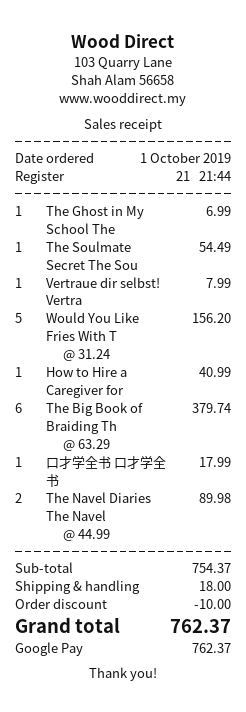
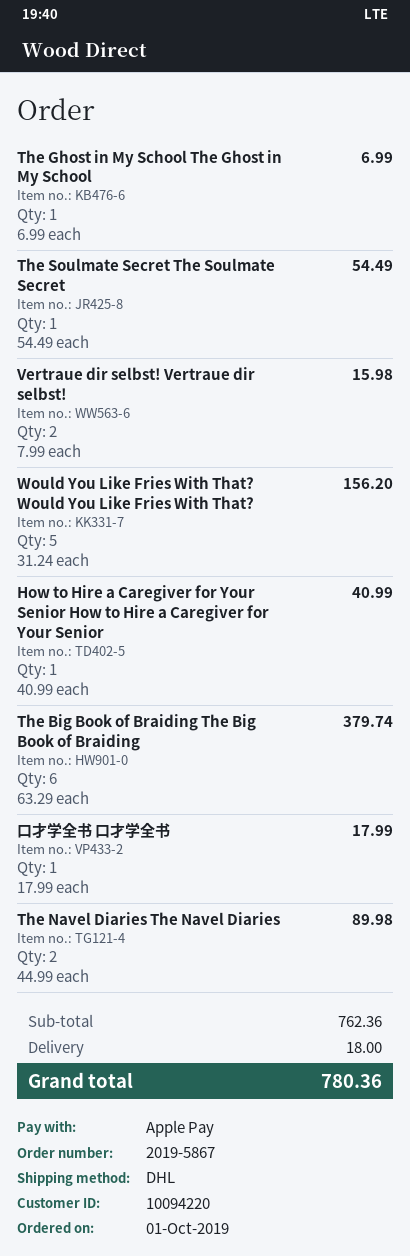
payment method: Google Pay -> Apple Pay
Vertraue dir selbst! Vertra: 1 x 7.99 = 7.99 -> 2 x 7.99 = 15.98
subtotal: 754.37 -> 762.36
discount: 10.00 -> none
total: 762.37 -> 780.36

